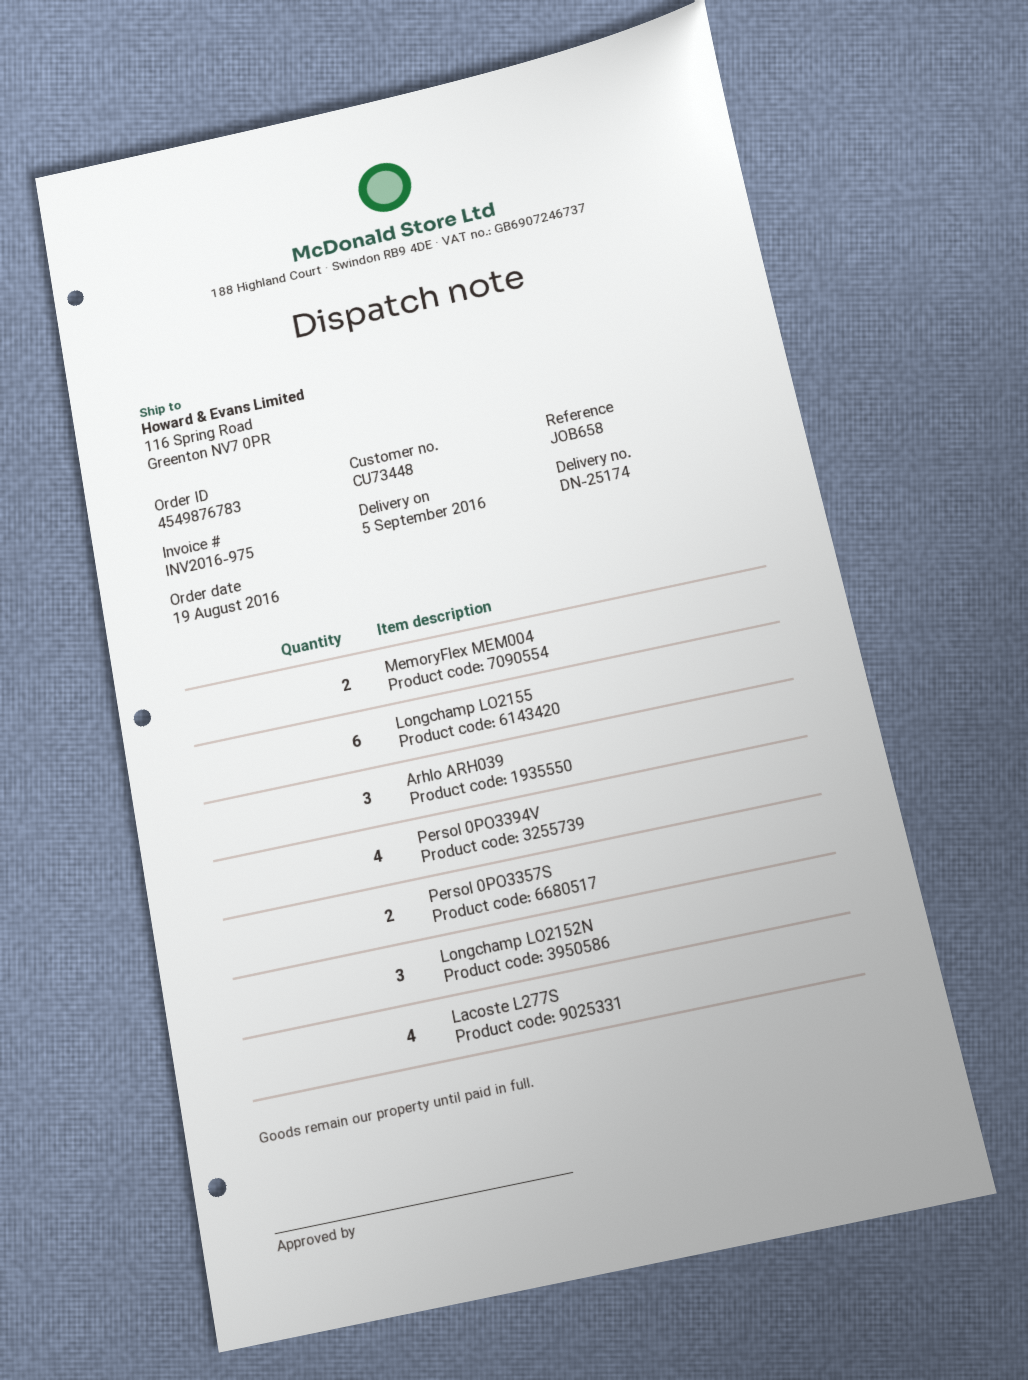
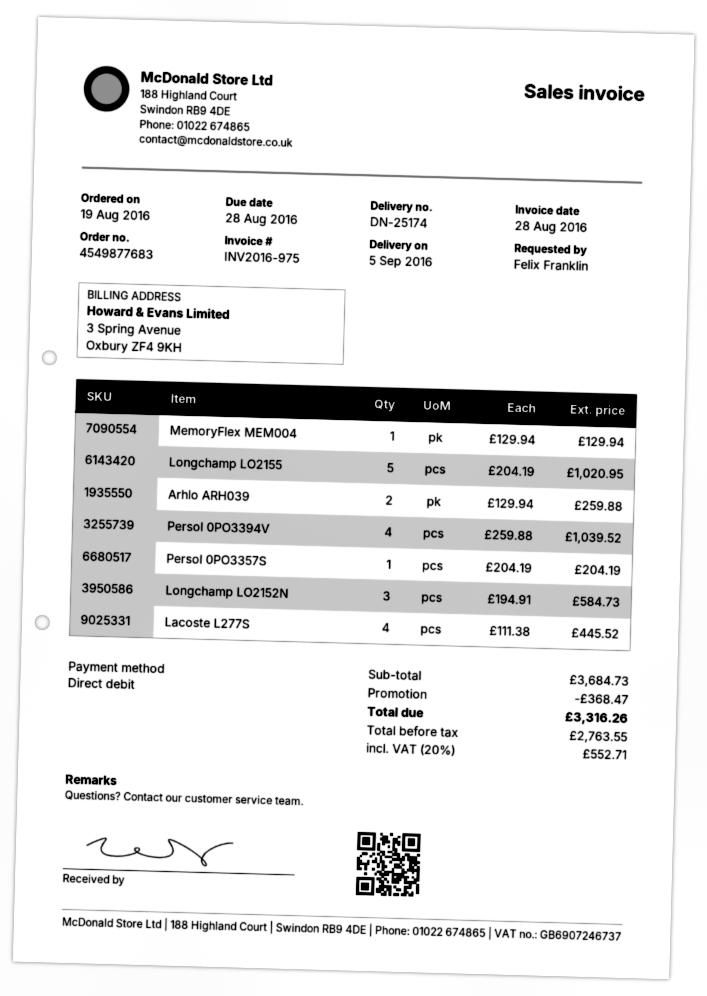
order number: 4549876783 -> 4549877683
MemoryFlex MEM004: 2 -> 1
Longchamp LO2155: 6 -> 5
Arhlo ARH039: 3 -> 2
Persol 0PO3357S: 2 -> 1

